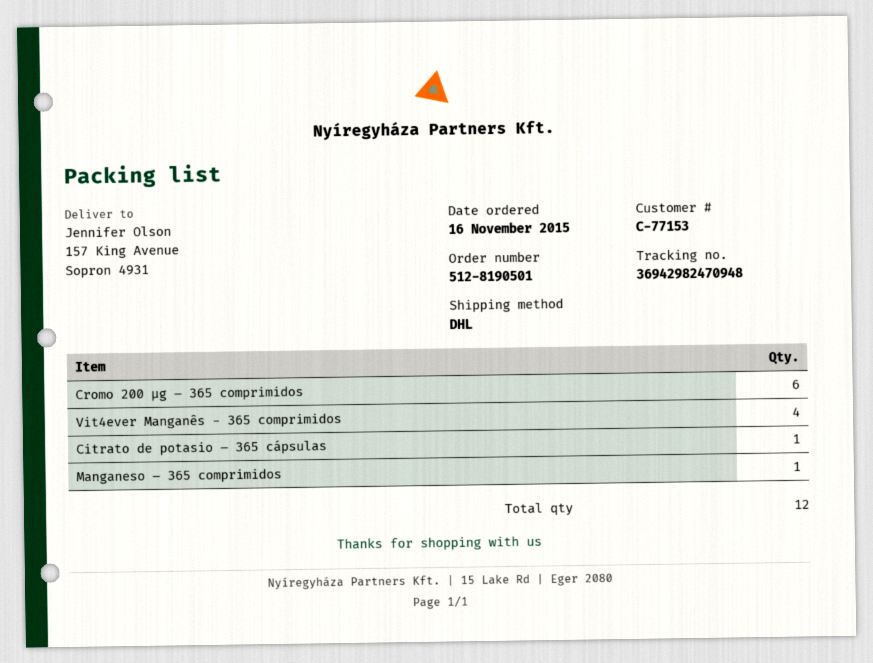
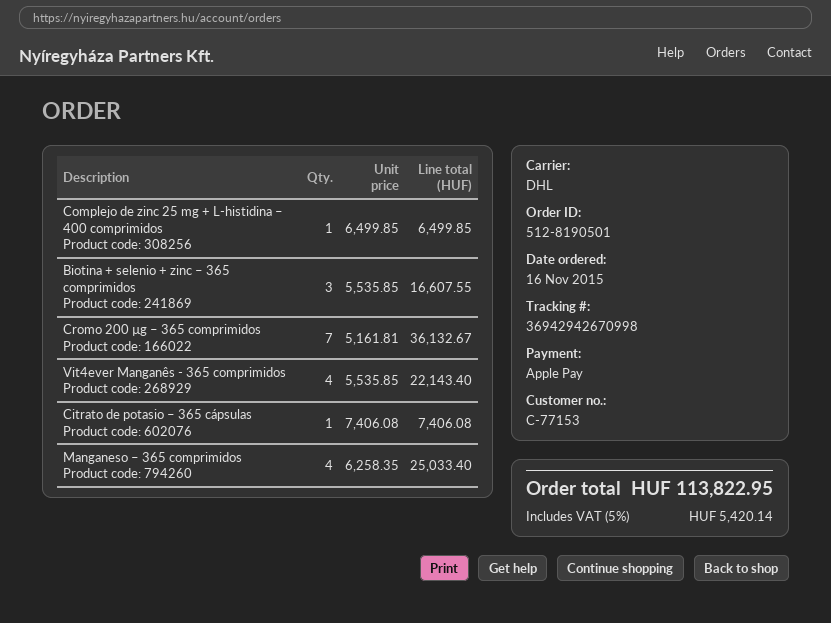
tracking number: 36942982470948 -> 36942942670998
Cromo 200 µg – 365 comprimidos: 6 -> 7
Manganeso – 365 comprimidos: 1 -> 4
Complejo de zinc 25 mg + L-histidina – 400 comprimidos: none -> 1
Biotina + selenio + zinc – 365 comprimidos: none -> 3

